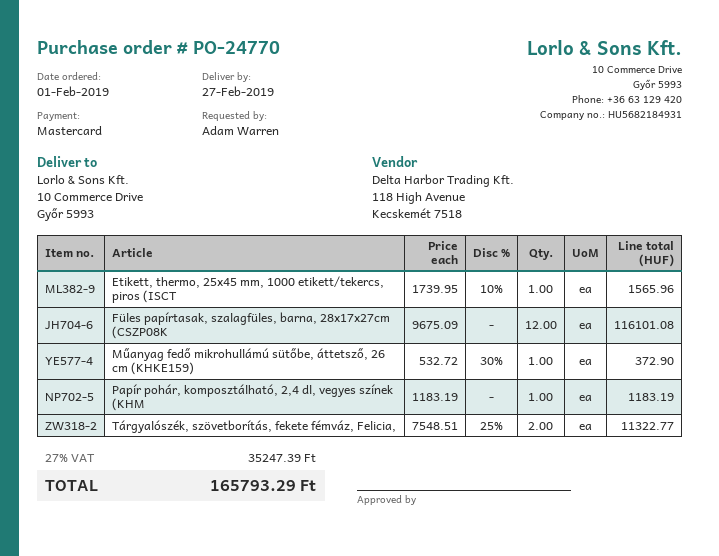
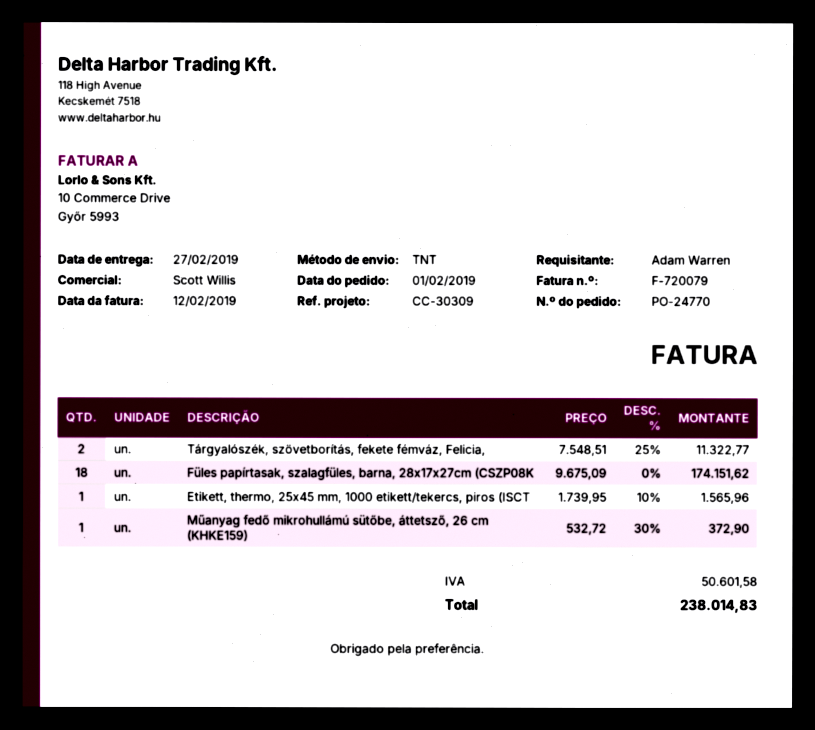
Füles papírtasak, szalagfüles, barna, 28x17x27cm (CSZP08K: 12 x 9675.09 = 116101.08 -> 18 x 9675.09 = 174151.62
Papír pohár, komposztálható, 2,4 dl, vegyes színek (KHM: 1 x 1183.19 = 1183.19 -> none
tax: 35247.39 -> 50601.58
total: 165793.29 -> 238014.83

